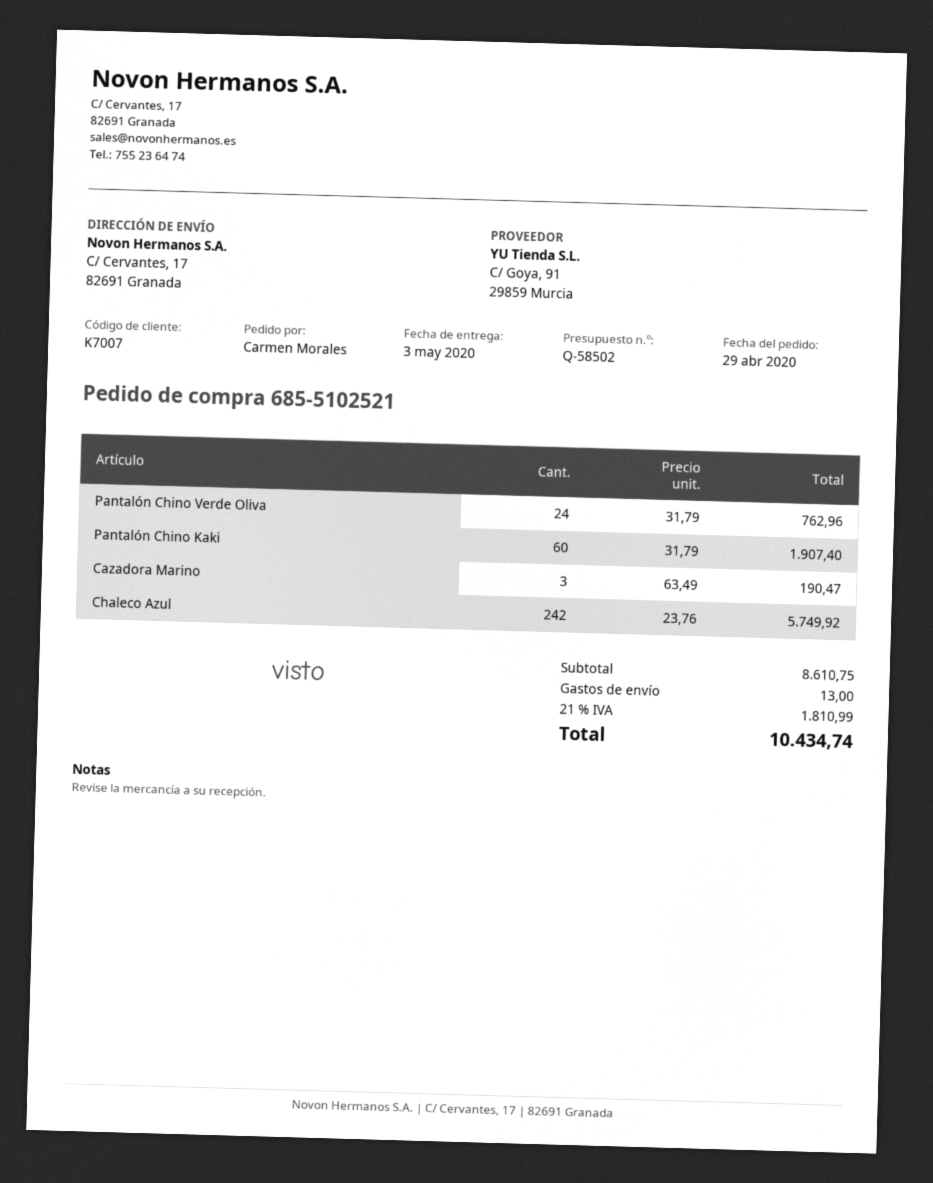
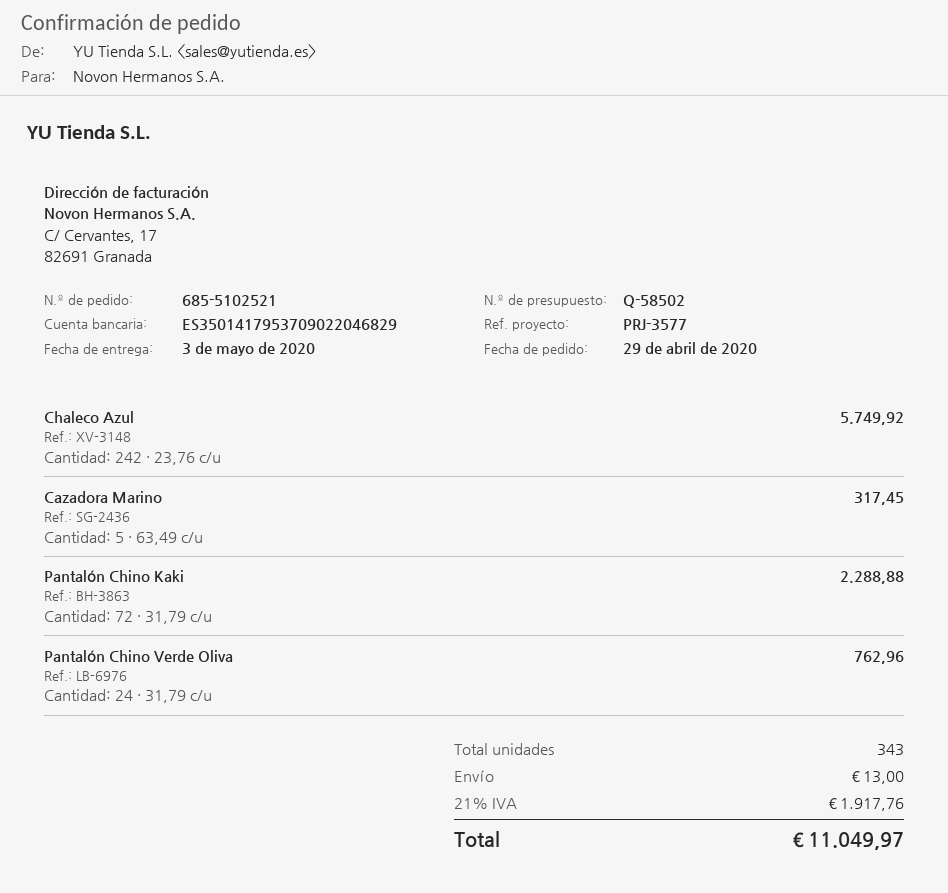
Pantalón Chino Kaki: 60 x 31.79 = 1907.40 -> 72 x 31.79 = 2288.88
Cazadora Marino: 3 x 63.49 = 190.47 -> 5 x 63.49 = 317.45
tax: 21% = 1810.99 -> 21% = 1917.76
total: 10434.74 -> 11049.97

